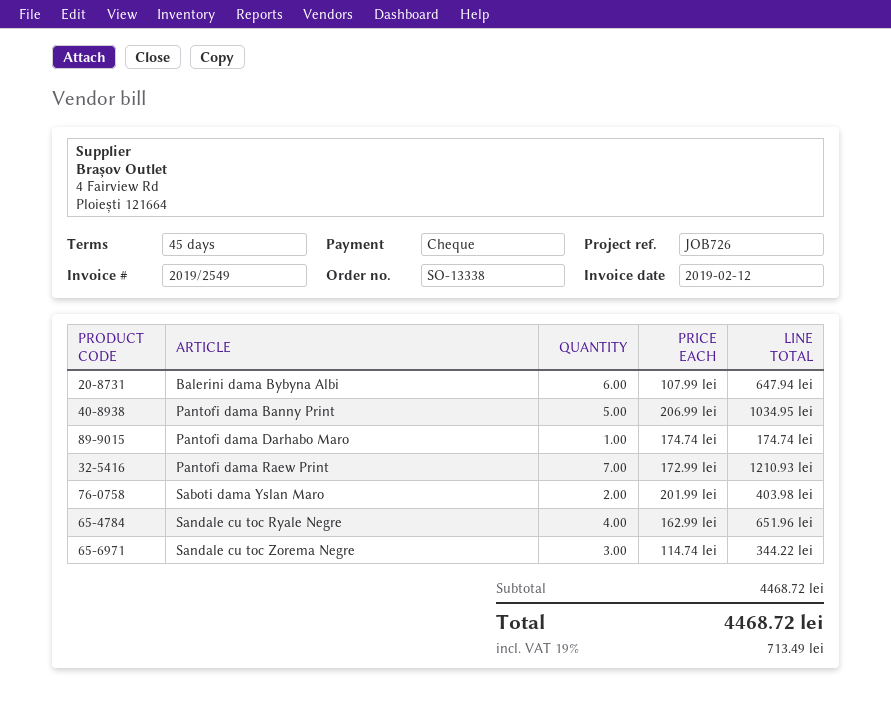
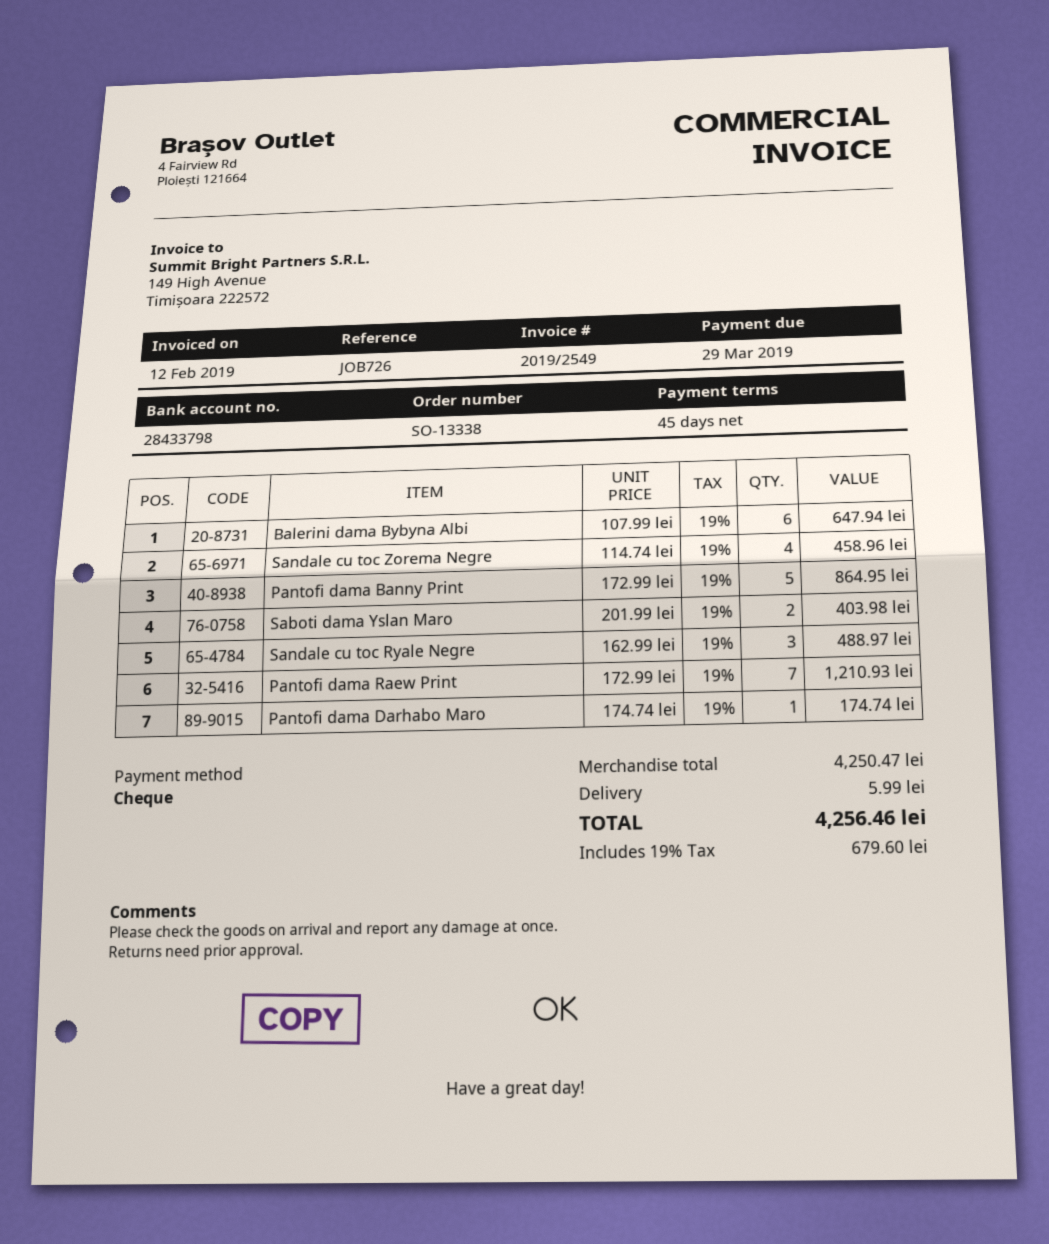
Pantofi dama Banny Print: 5 x 206.99 = 1034.95 -> 5 x 172.99 = 864.95
Sandale cu toc Ryale Negre: 4 x 162.99 = 651.96 -> 3 x 162.99 = 488.97
Sandale cu toc Zorema Negre: 3 x 114.74 = 344.22 -> 4 x 114.74 = 458.96
subtotal: 4468.72 -> 4250.47
shipping: none -> 5.99
tax: 19% = 713.49 -> 19% = 679.60
total: 4468.72 -> 4256.46

